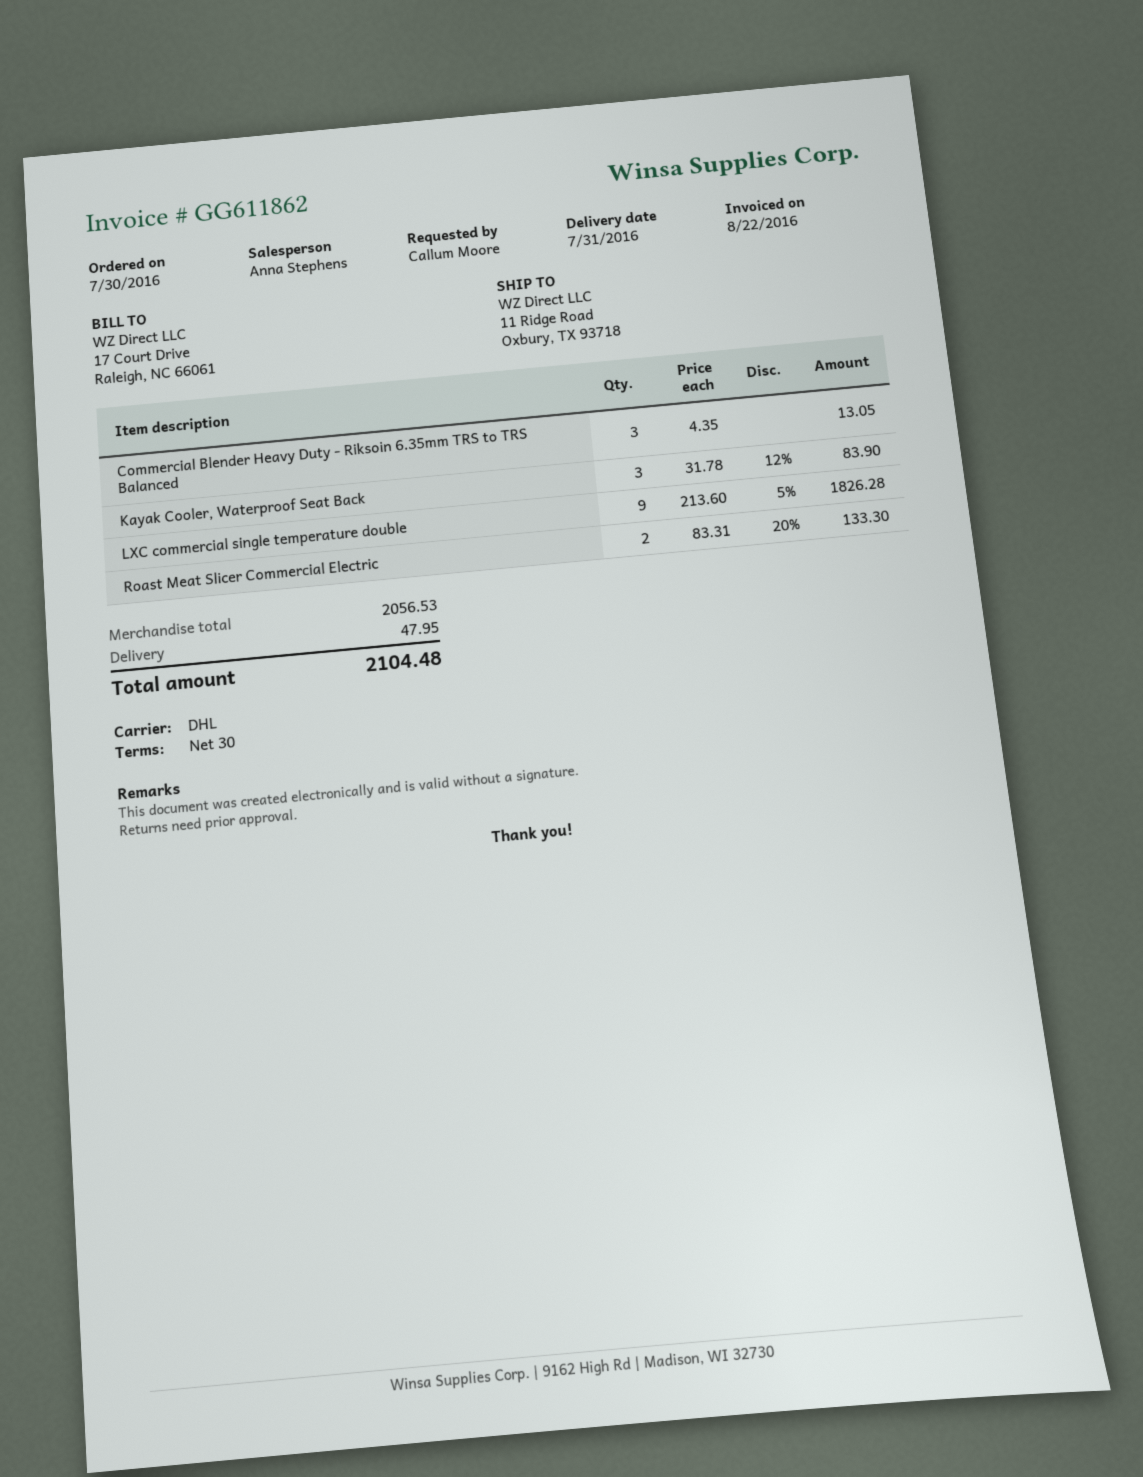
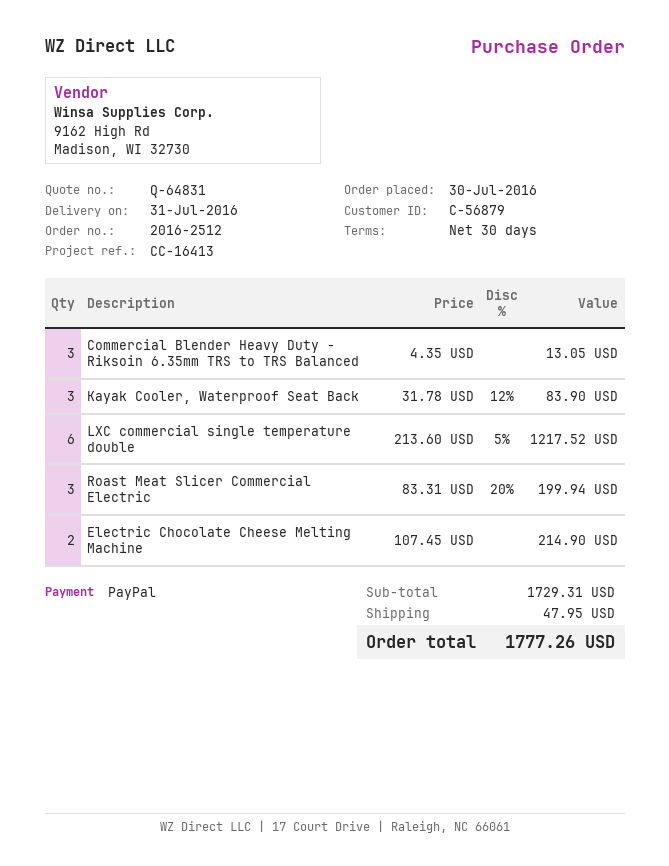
LXC commercial single temperature double: 9 x 213.60 - 5% = 1826.28 -> 6 x 213.60 - 5% = 1217.52
Roast Meat Slicer Commercial Electric: 2 x 83.31 - 20% = 133.30 -> 3 x 83.31 - 20% = 199.94
Electric Chocolate Cheese Melting Machine: none -> 2 x 107.45 = 214.90
subtotal: 2056.53 -> 1729.31
total: 2104.48 -> 1777.26

